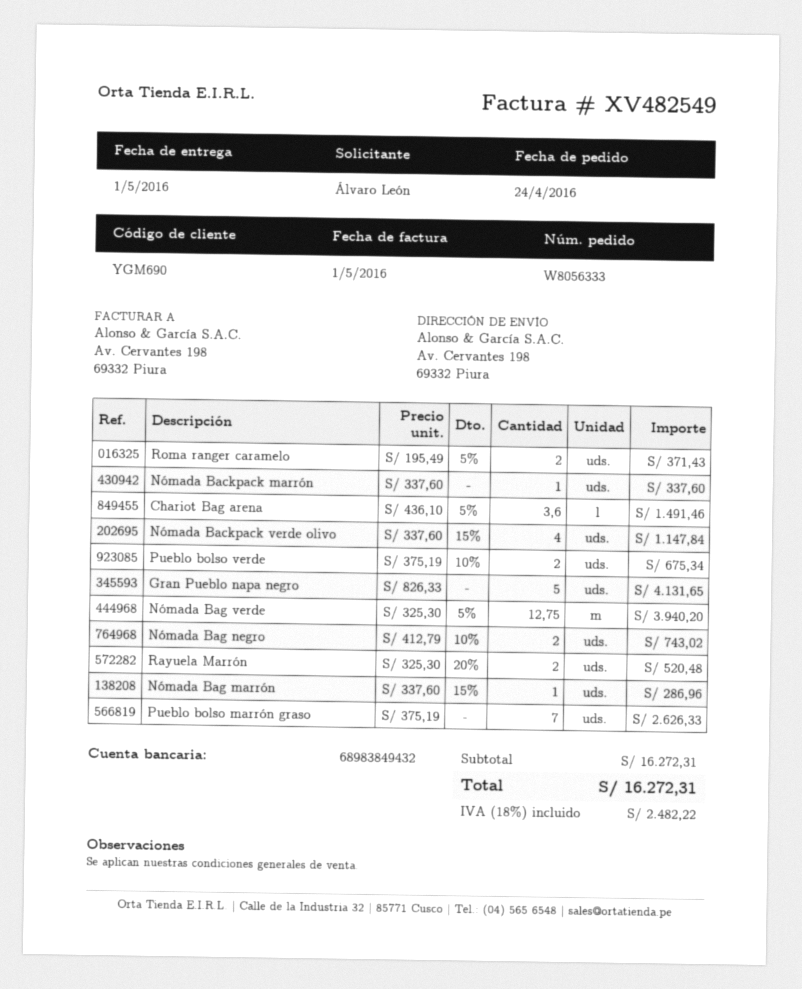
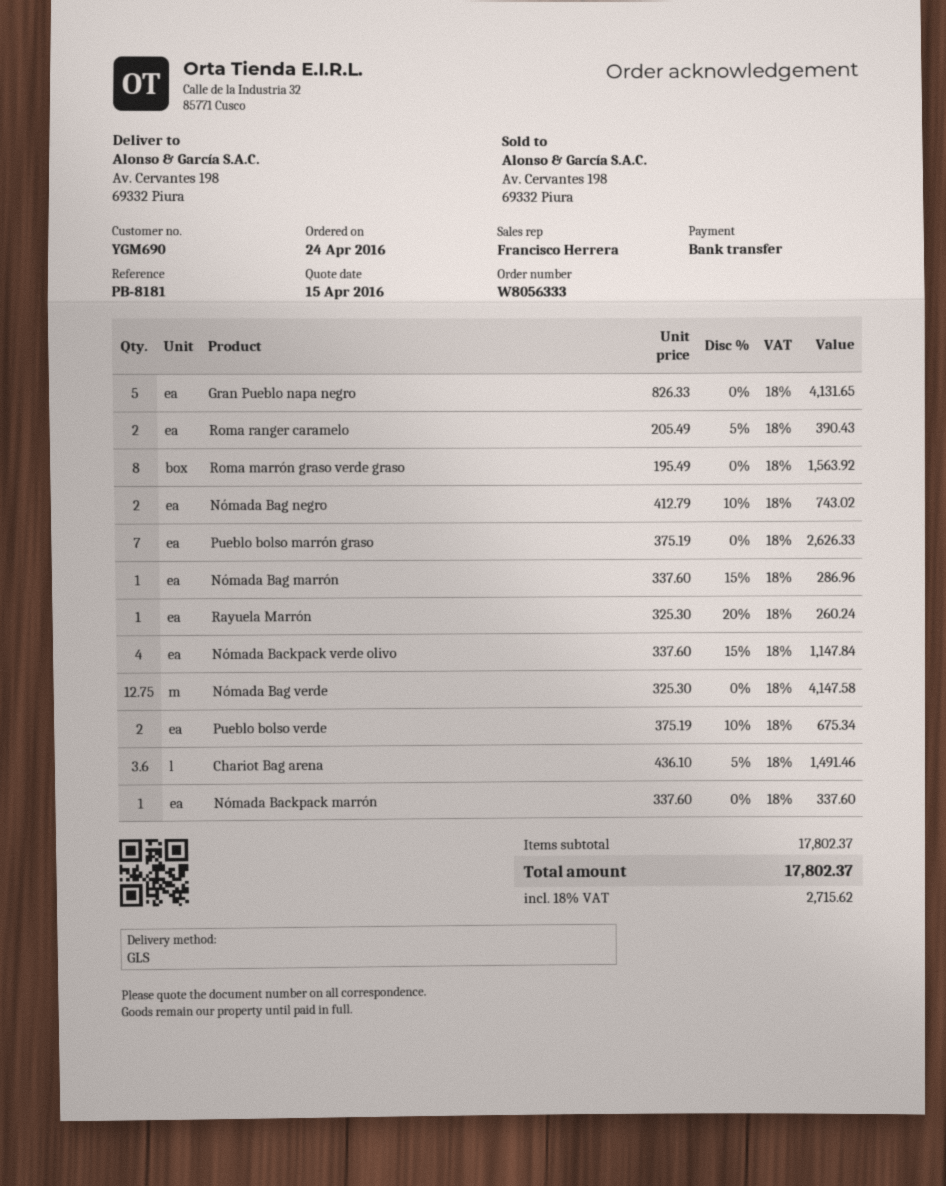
Roma ranger caramelo: 2 x 195.49 - 5% = 371.43 -> 2 x 205.49 - 5% = 390.43
Nómada Bag verde: 12.75 x 325.30 - 5% = 3940.20 -> 12.75 x 325.30 = 4147.58
Rayuela Marrón: 2 x 325.30 - 20% = 520.48 -> 1 x 325.30 - 20% = 260.24
Roma marrón graso verde graso: none -> 8 x 195.49 = 1563.92
subtotal: 16272.31 -> 17802.37
tax: 18% = 2482.22 -> 18% = 2715.62
total: 16272.31 -> 17802.37

